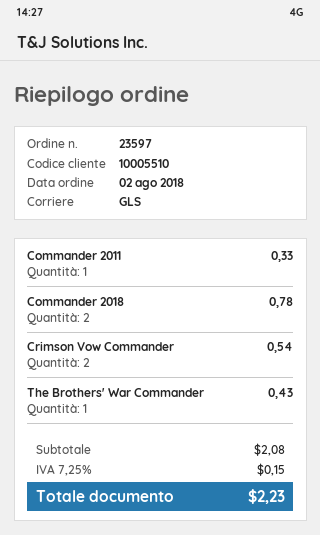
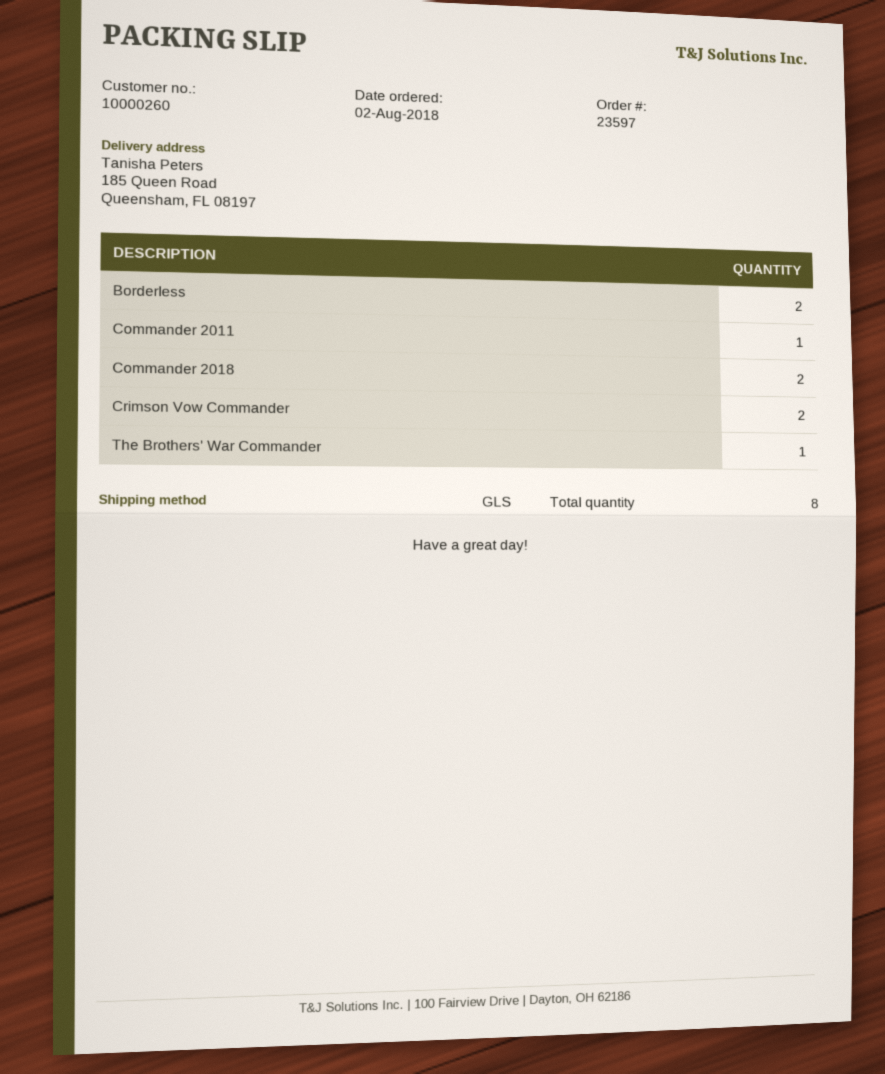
customer number: 10005510 -> 10000260
Borderless: none -> 2

